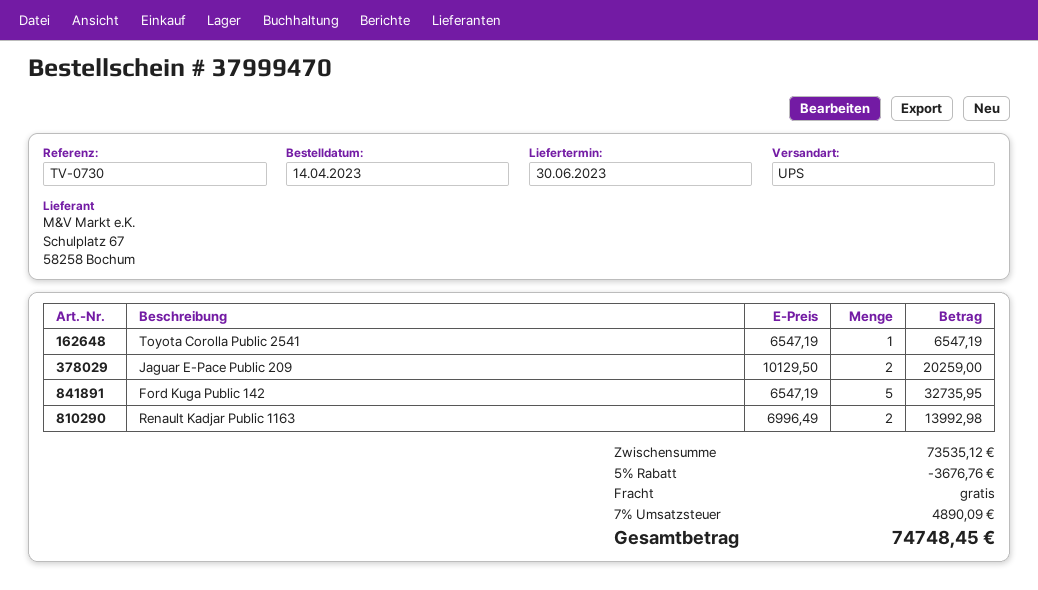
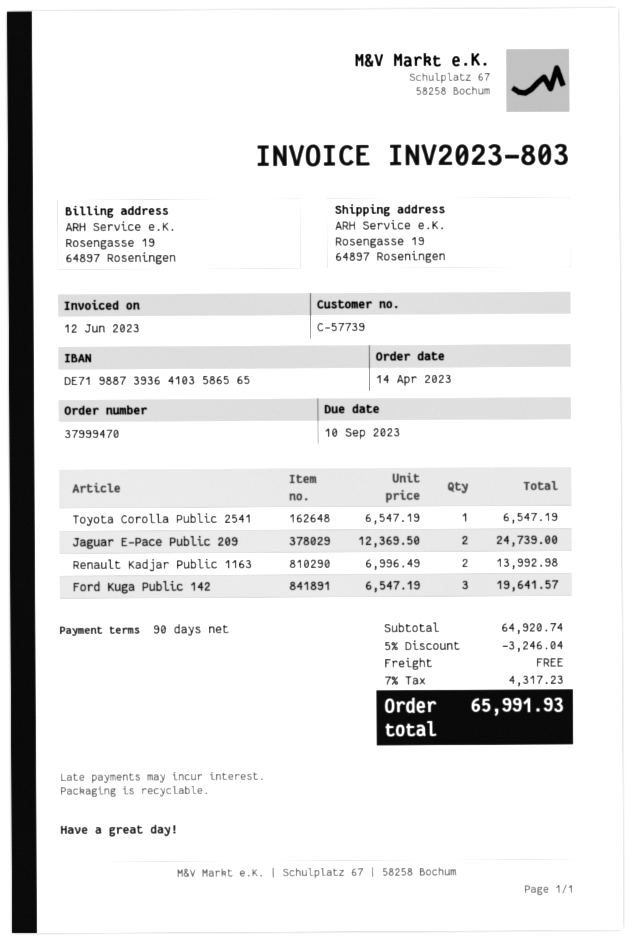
Jaguar E-Pace Public 209: 2 x 10129.50 = 20259.00 -> 2 x 12369.50 = 24739.00
Ford Kuga Public 142: 5 x 6547.19 = 32735.95 -> 3 x 6547.19 = 19641.57
subtotal: 73535.12 -> 64920.74
discount: 5% = 3676.76 -> 5% = 3246.04
tax: 7% = 4890.09 -> 7% = 4317.23
total: 74748.45 -> 65991.93

